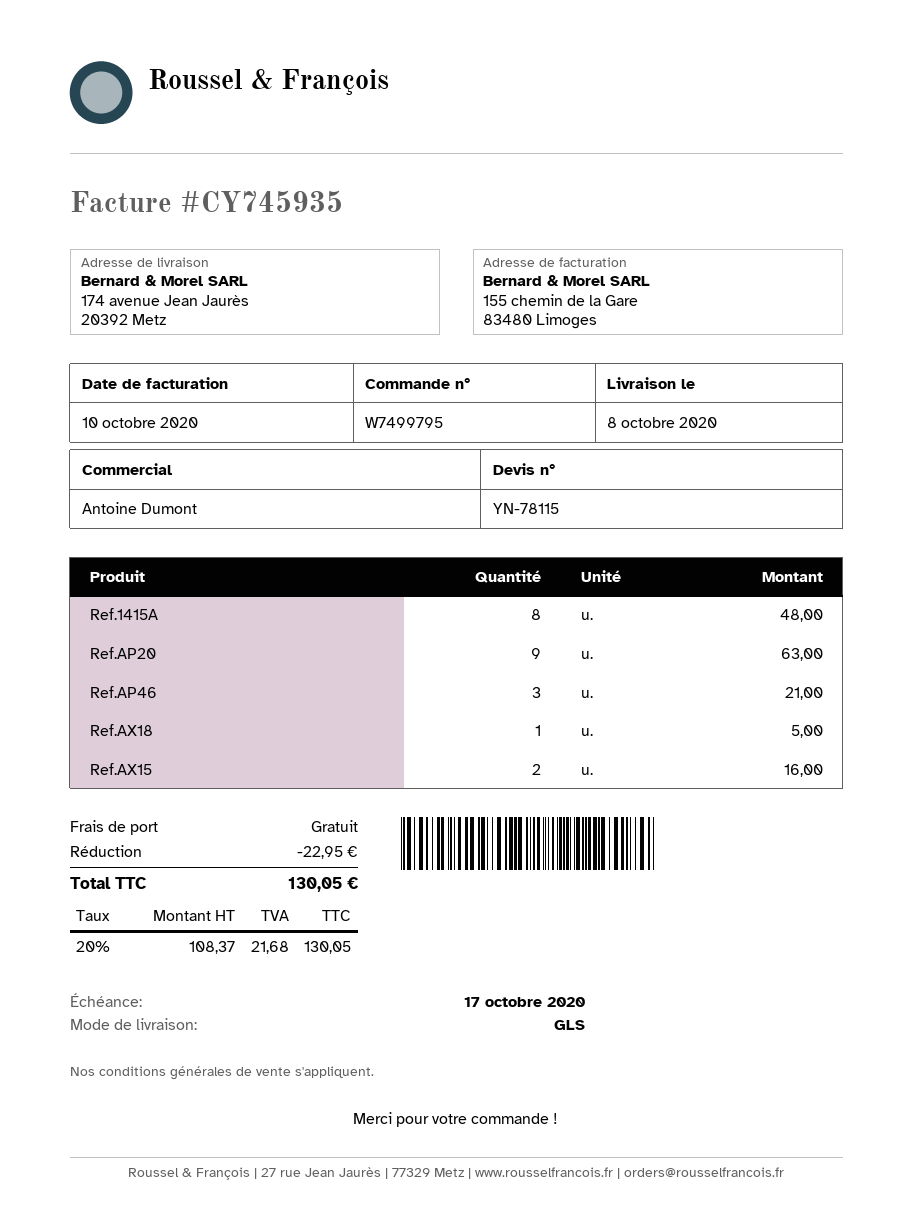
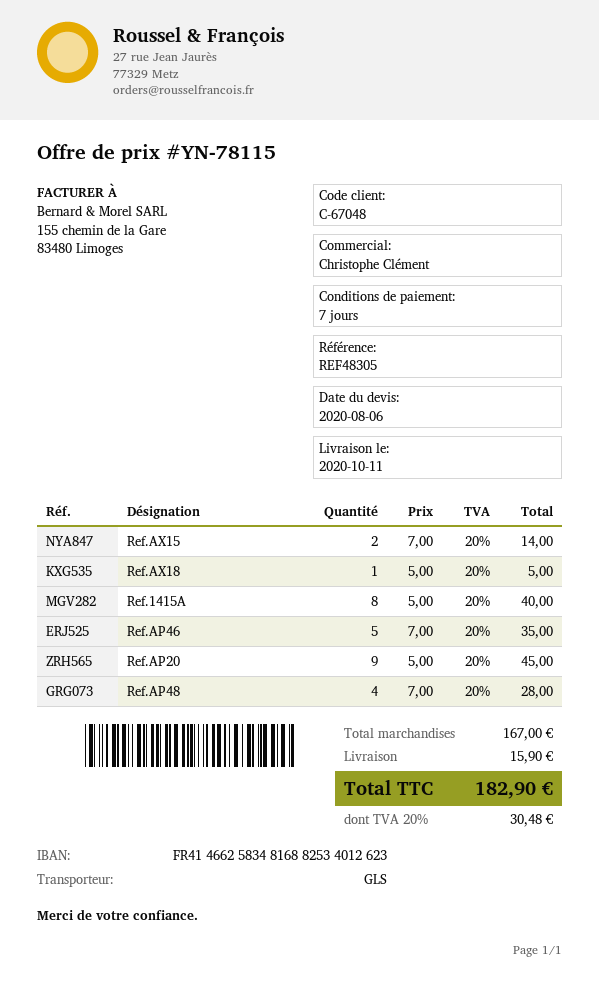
delivery date: 2020-10-08 -> 2020-10-11
sales rep: Antoine Dumont -> Christophe Clément
Ref.1415A: 8 for 48.00 -> 8 for 40.00
Ref.AP20: 9 for 63.00 -> 9 for 45.00
Ref.AP46: 3 for 21.00 -> 5 for 35.00
Ref.AX15: 2 for 16.00 -> 2 for 14.00
Ref.AP48: none -> 4 for 28.00
discount: 22.95 -> none
shipping: 0.00 -> 15.90
tax: 20% = 21.68 -> 20% = 30.48
total: 130.05 -> 182.90

